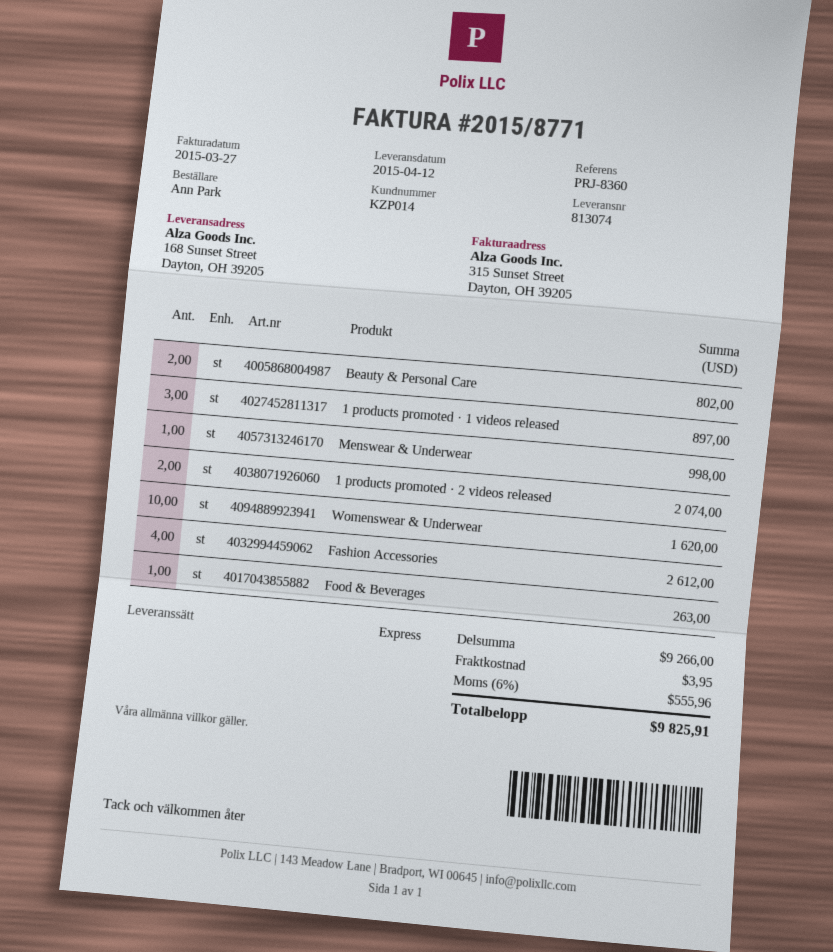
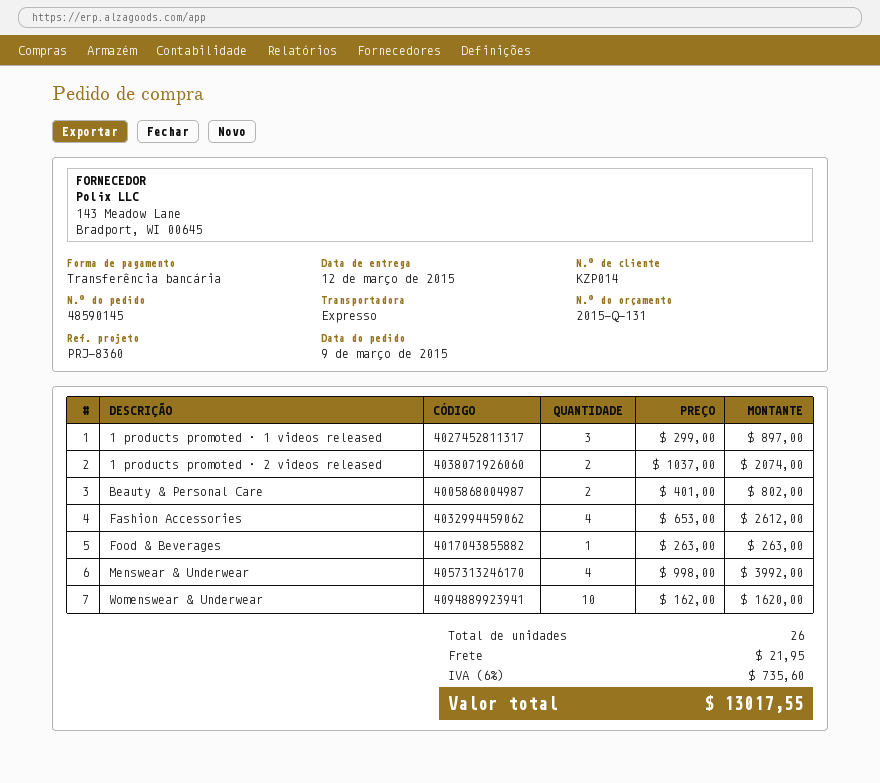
delivery date: 2015-04-12 -> 2015-03-12
Menswear & Underwear: 1 for 998.00 -> 4 for 3992.00
shipping: 3.95 -> 21.95
tax: 6% = 555.96 -> 6% = 735.60
total: 9825.91 -> 13017.55

